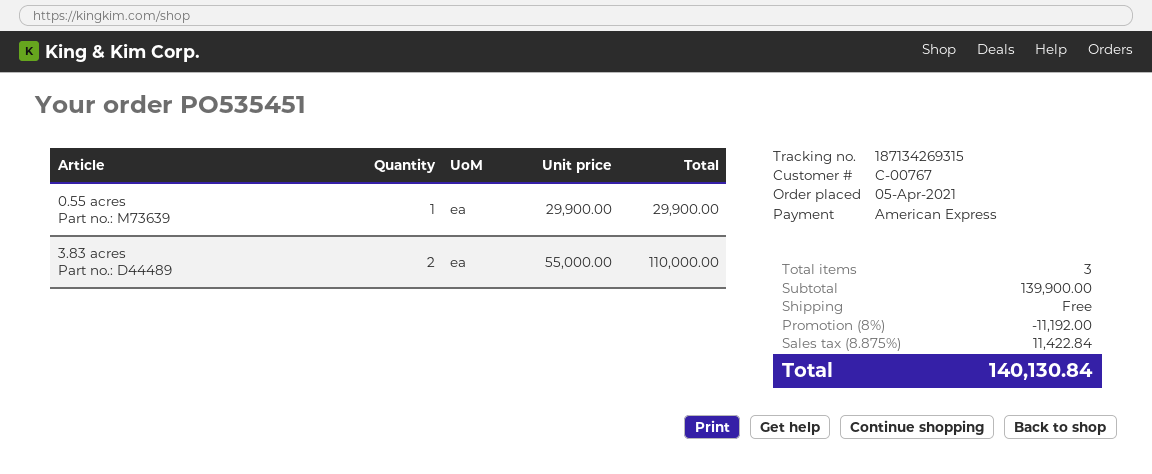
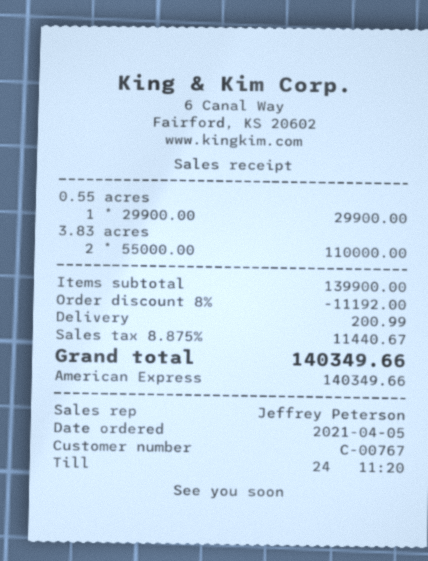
shipping: 0.00 -> 200.99
tax: 8.875% = 11422.84 -> 8.875% = 11440.67
total: 140130.84 -> 140349.66

